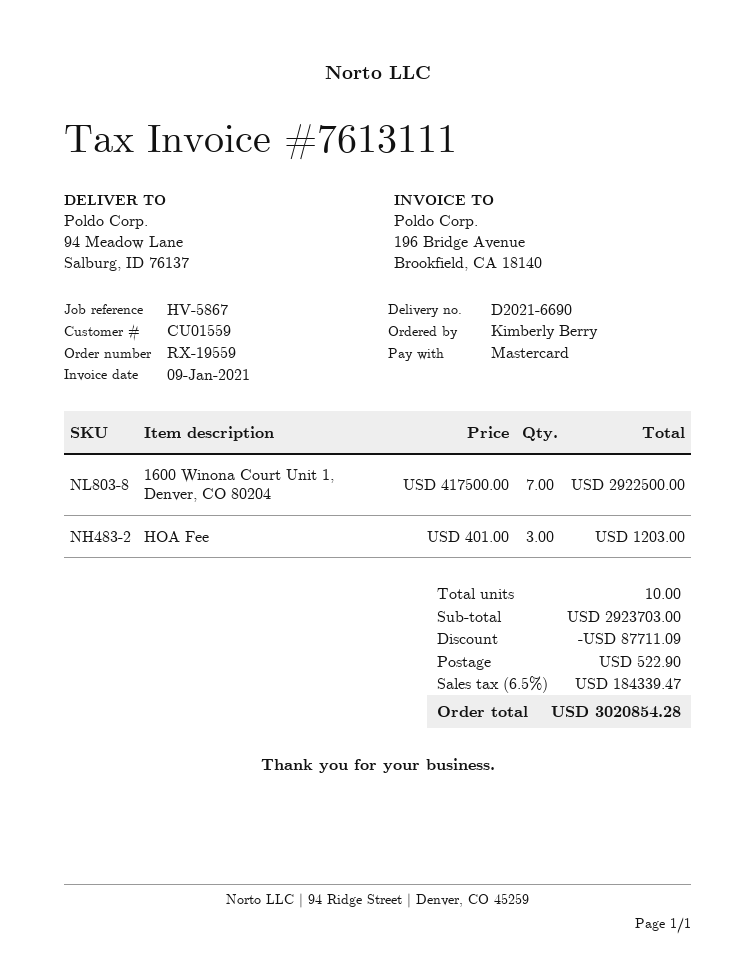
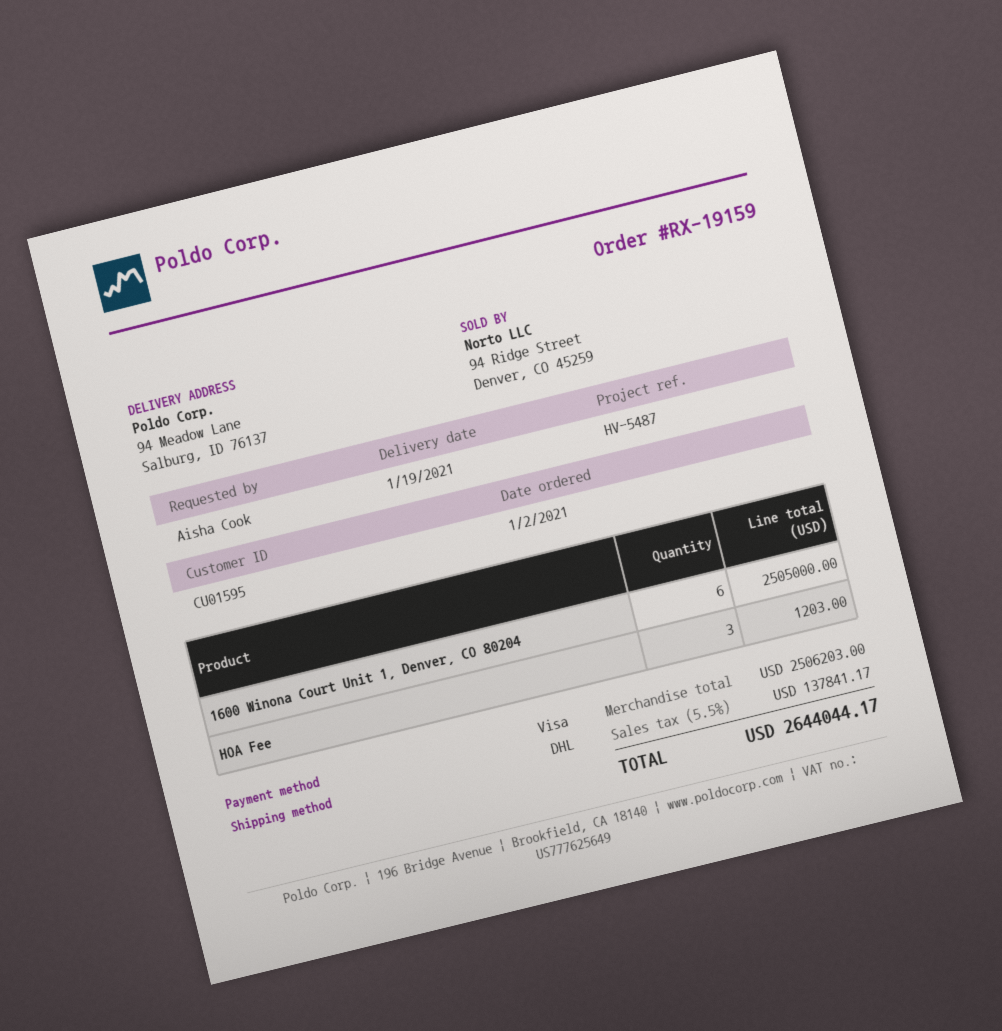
order number: RX-19559 -> RX-19159
customer number: CU01559 -> CU01595
reference: HV-5867 -> HV-5487
ordered by: Kimberly Berry -> Aisha Cook
payment method: Mastercard -> Visa
1600 Winona Court Unit 1, Denver, CO 80204: 7 for 2922500.00 -> 6 for 2505000.00
subtotal: 2923703.00 -> 2506203.00
discount: 87711.09 -> none
shipping: 522.90 -> none
tax: 6.5% = 184339.47 -> 5.5% = 137841.17
total: 3020854.28 -> 2644044.17

